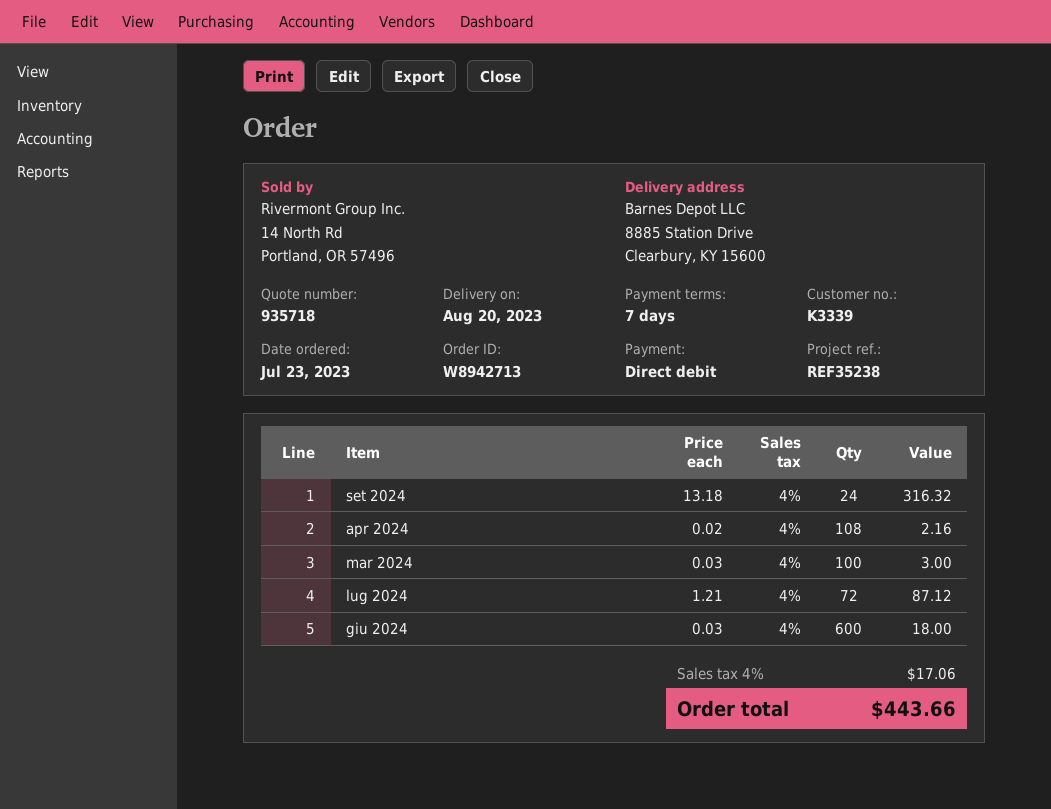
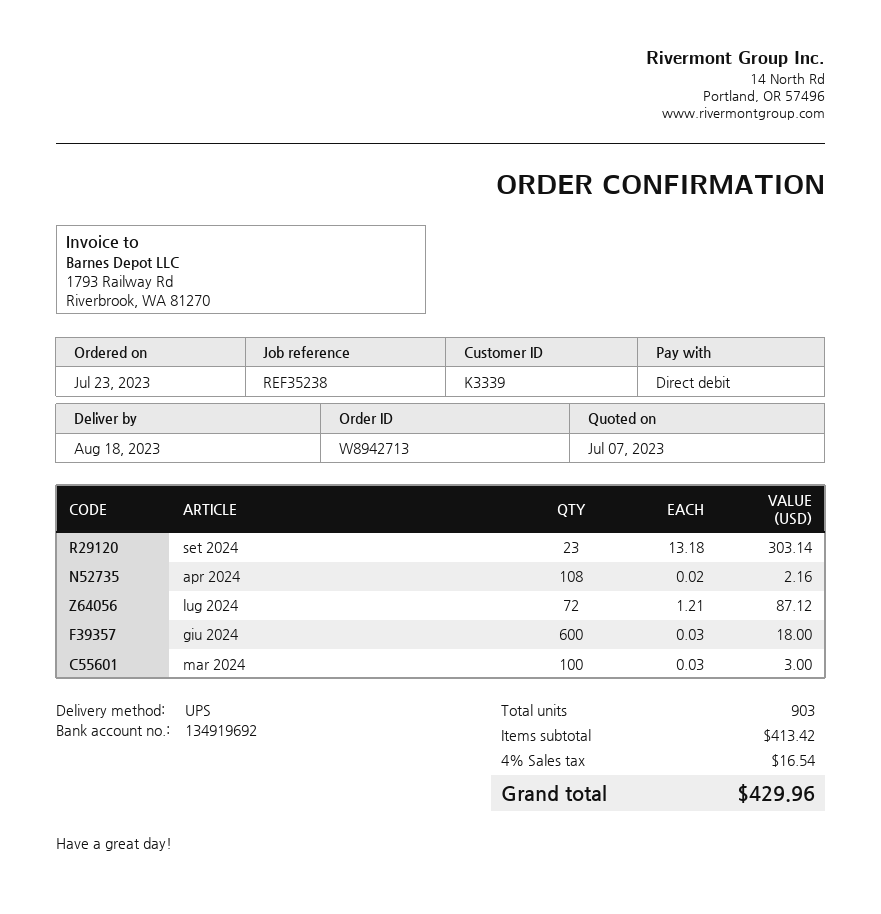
delivery date: 2023-08-20 -> 2023-08-18
set 2024: 24 x 13.18 = 316.32 -> 23 x 13.18 = 303.14
tax: 4% = 17.06 -> 4% = 16.54
total: 443.66 -> 429.96

